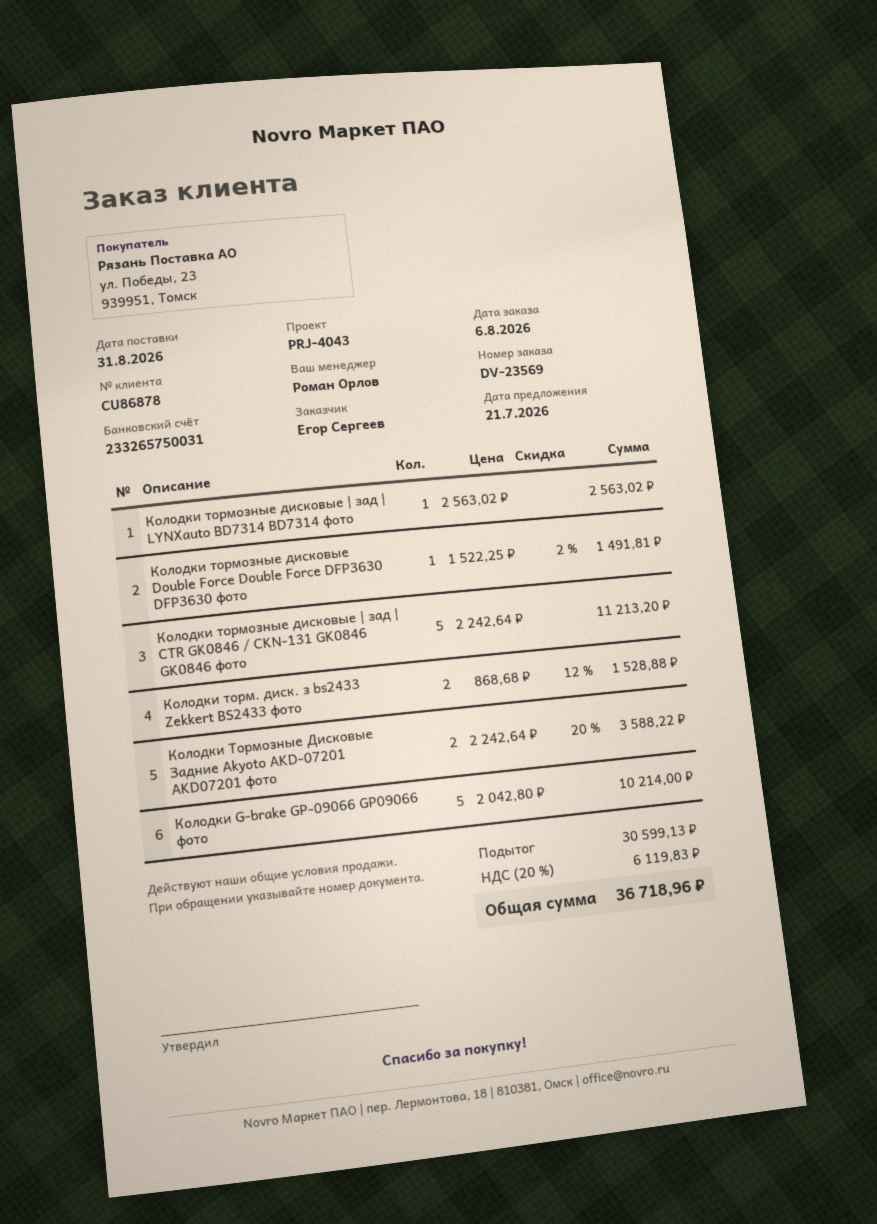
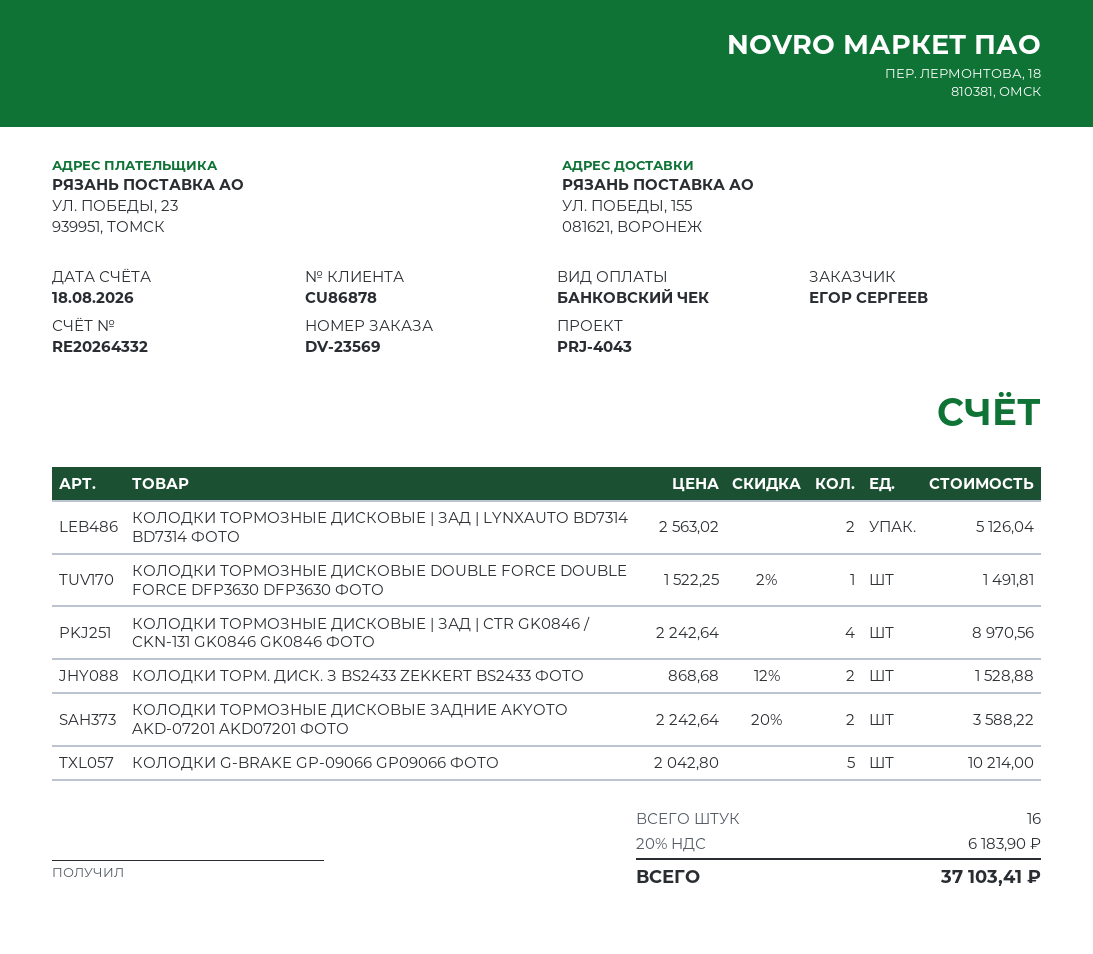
Колодки тормозные дисковые | зад | LYNXauto BD7314 BD7314 фото: 1 x 2563.02 = 2563.02 -> 2 x 2563.02 = 5126.04
Колодки тормозные дисковые | зад | CTR GK0846 / CKN-131 GK0846 GK0846 фото: 5 x 2242.64 = 11213.20 -> 4 x 2242.64 = 8970.56
tax: 20% = 6119.83 -> 20% = 6183.90
total: 36718.96 -> 37103.41

